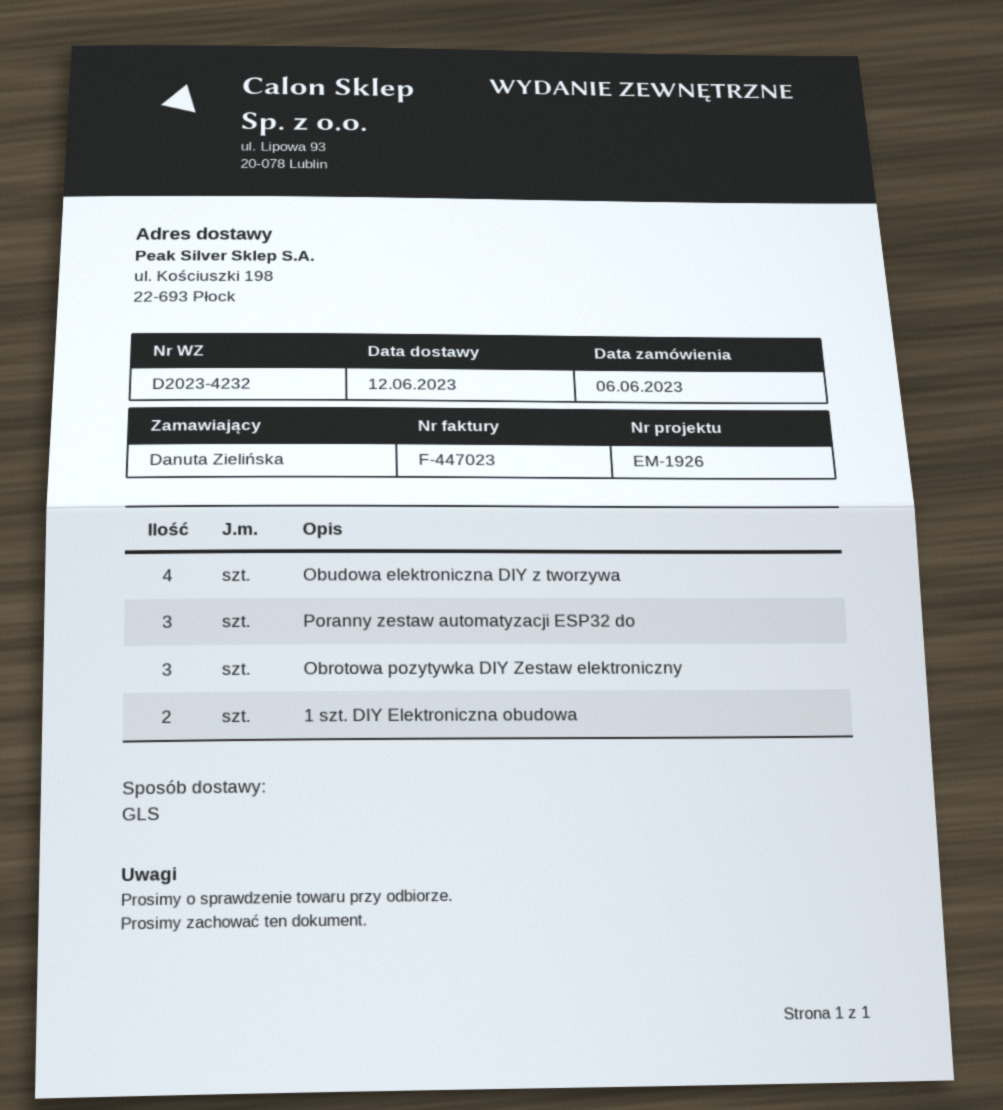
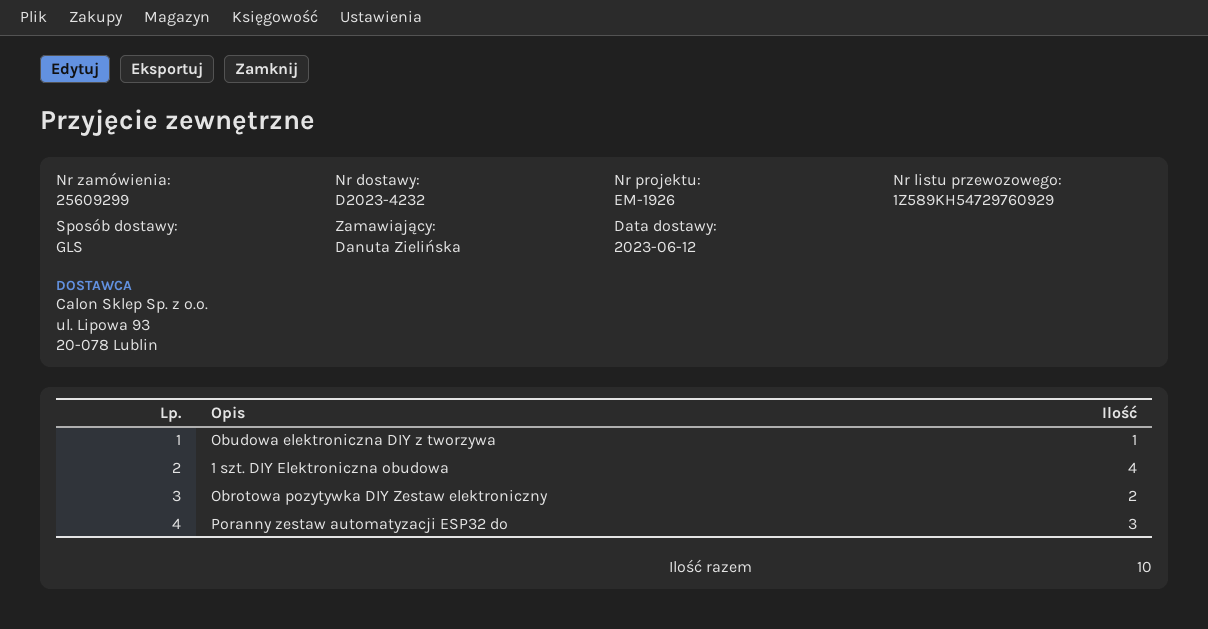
Obudowa elektroniczna DIY z tworzywa: 4 -> 1
Obrotowa pozytywka DIY Zestaw elektroniczny: 3 -> 2
1 szt. DIY Elektroniczna obudowa: 2 -> 4

